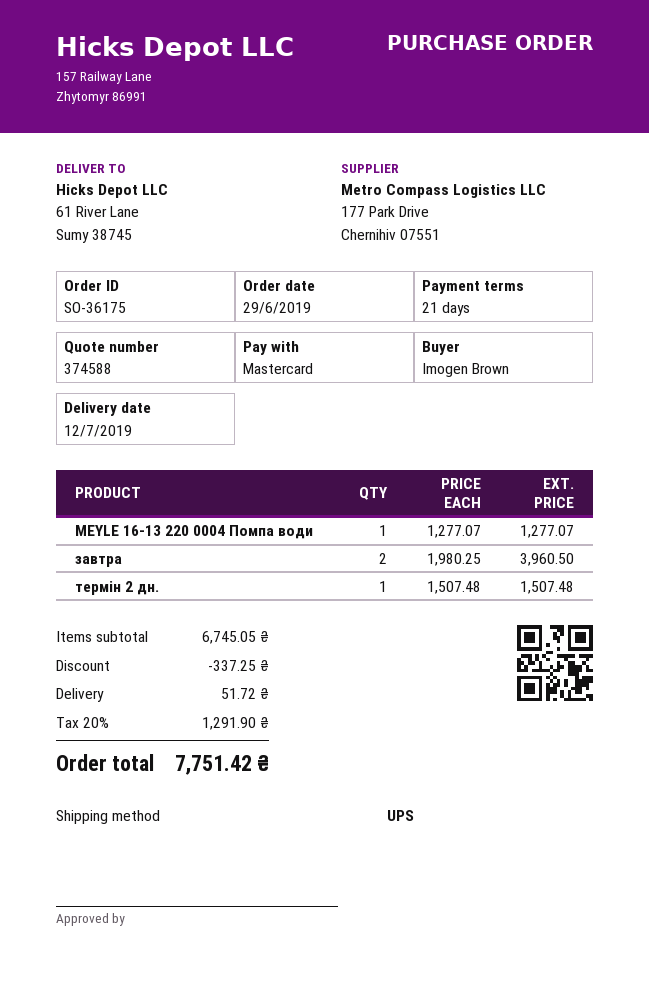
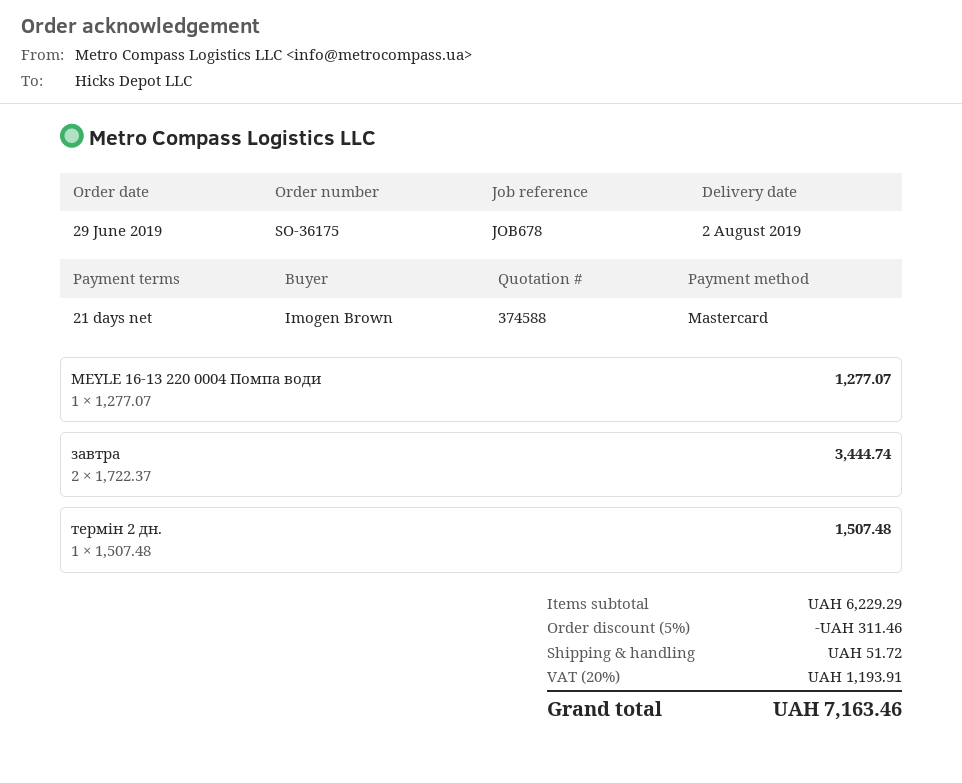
delivery date: 2019-07-12 -> 2019-08-02
завтра: 2 x 1980.25 = 3960.50 -> 2 x 1722.37 = 3444.74
subtotal: 6745.05 -> 6229.29
discount: 337.25 -> 311.46
tax: 20% = 1291.90 -> 20% = 1193.91
total: 7751.42 -> 7163.46

